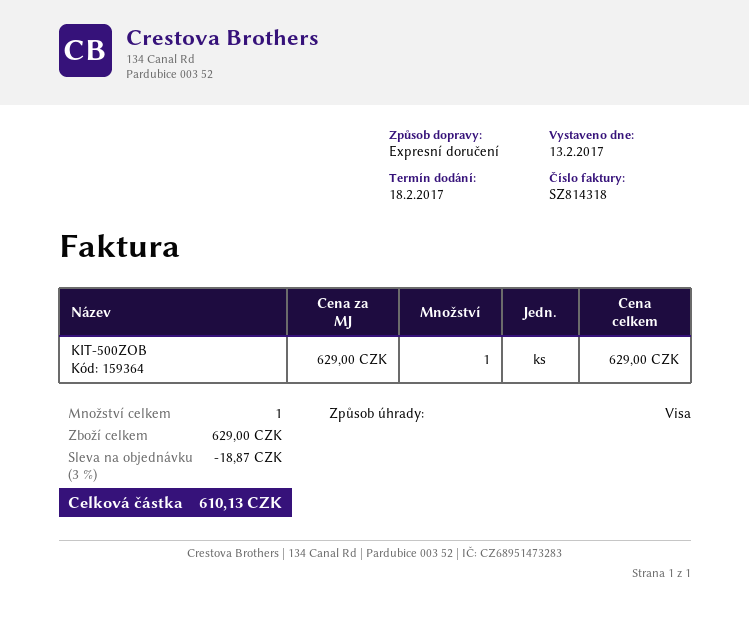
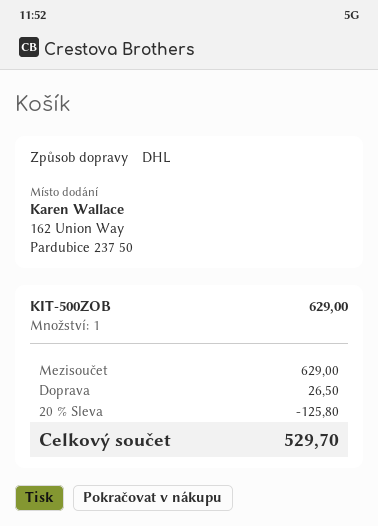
shipping method: express -> DHL
discount: 3% = 18.87 -> 20% = 125.80
shipping: none -> 26.50
total: 610.13 -> 529.70

